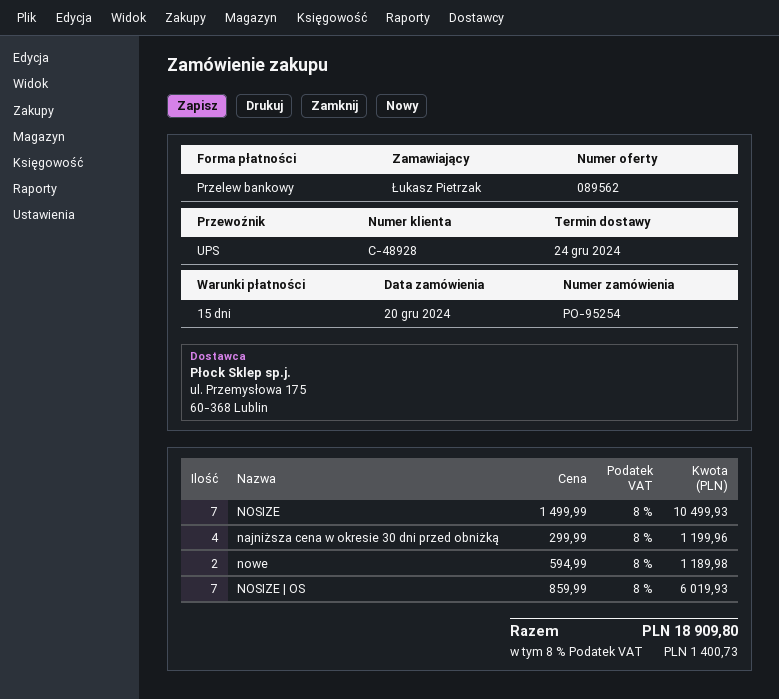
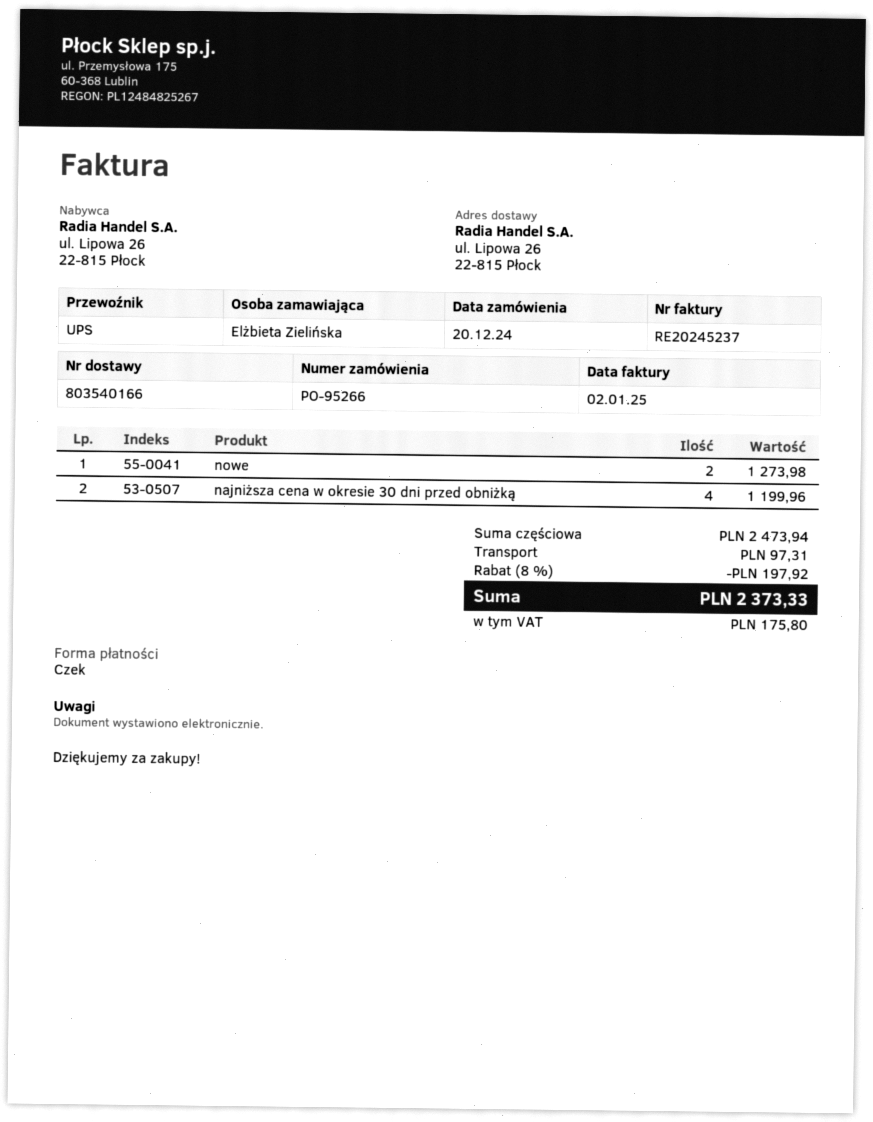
order number: PO-95254 -> PO-95266
ordered by: Łukasz Pietrzak -> Elżbieta Zielińska
payment method: bank transfer -> cheque
NOSIZE: 7 for 10499.93 -> none
nowe: 2 for 1189.98 -> 2 for 1273.98
NOSIZE | OS: 7 for 6019.93 -> none
discount: none -> 8% = 197.92
shipping: none -> 97.31
tax: 1400.73 -> 175.80
total: 18909.80 -> 2373.33

